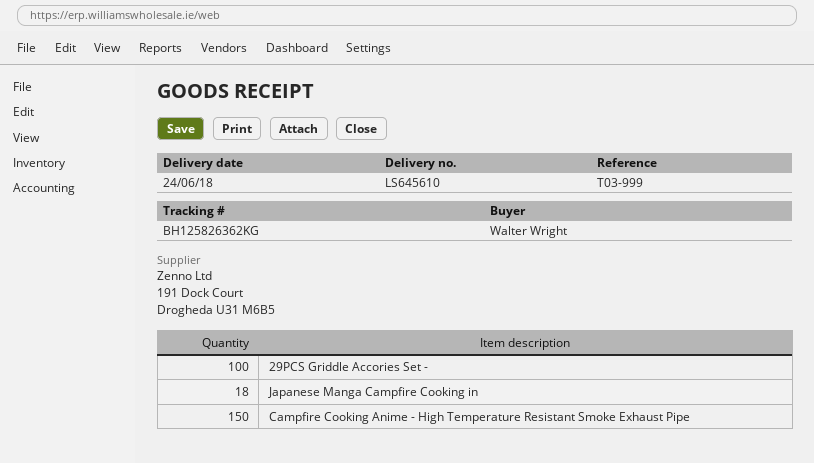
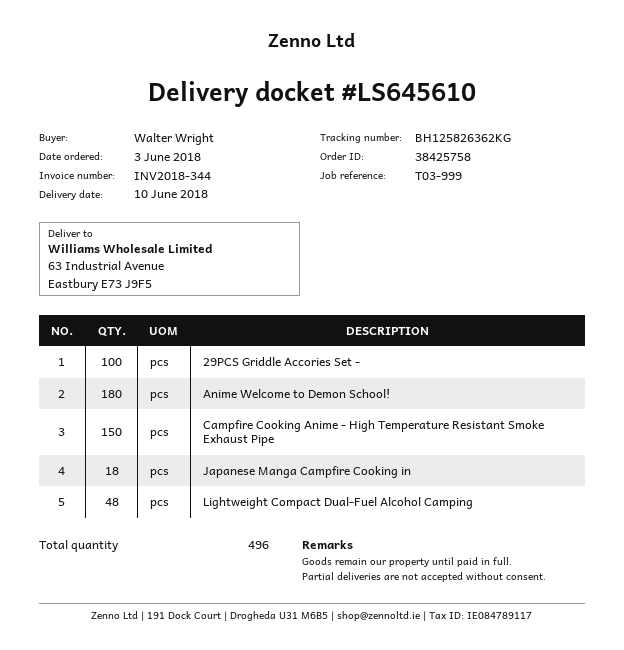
delivery date: 2018-06-24 -> 2018-06-10
Anime Welcome to Demon School!: none -> 180
Lightweight Compact Dual‑Fuel Alcohol Camping: none -> 48

